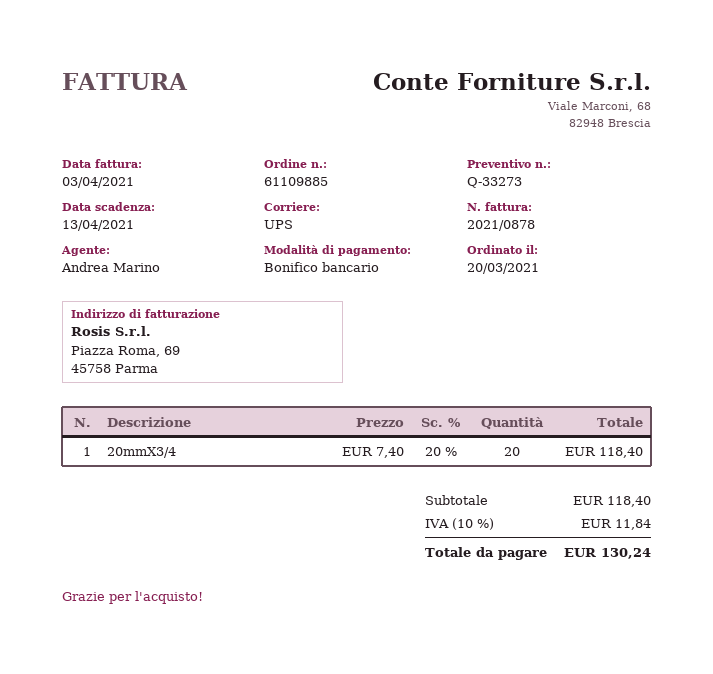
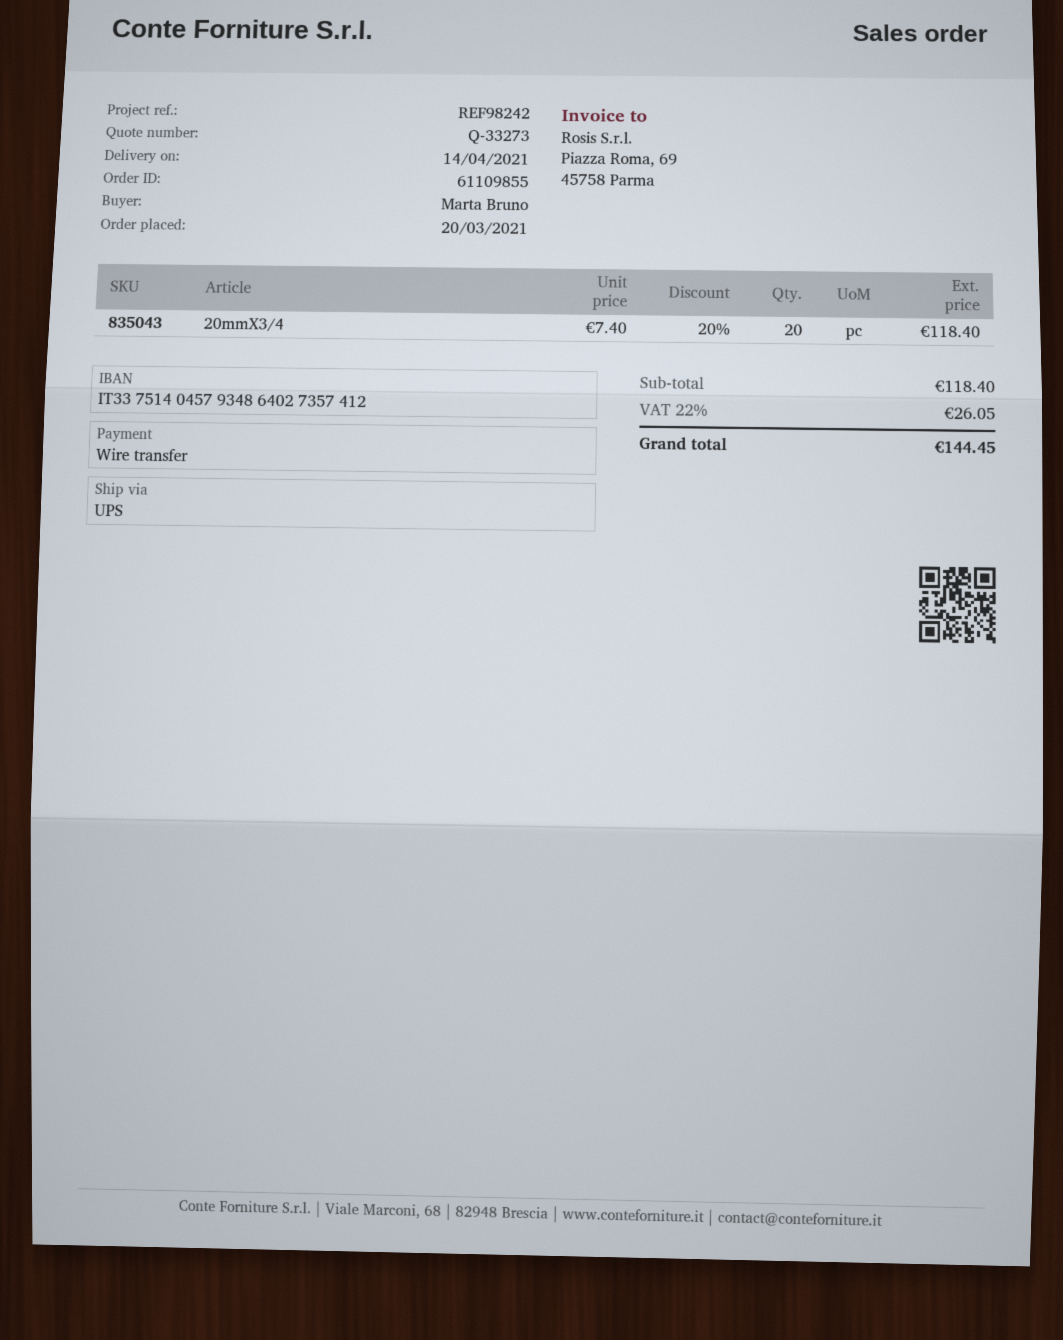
order number: 61109885 -> 61109855
tax: 10% = 11.84 -> 22% = 26.05
total: 130.24 -> 144.45

